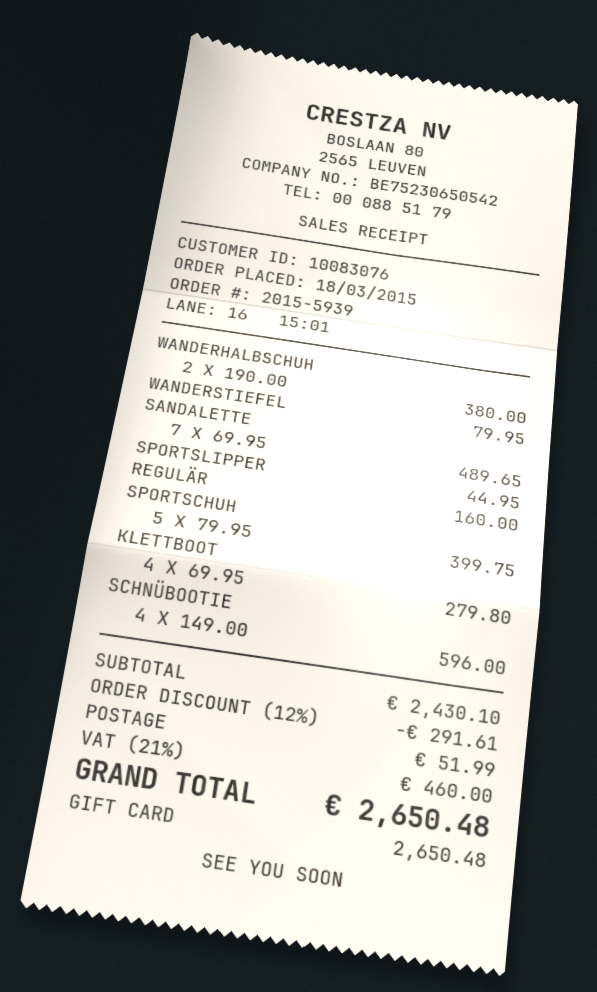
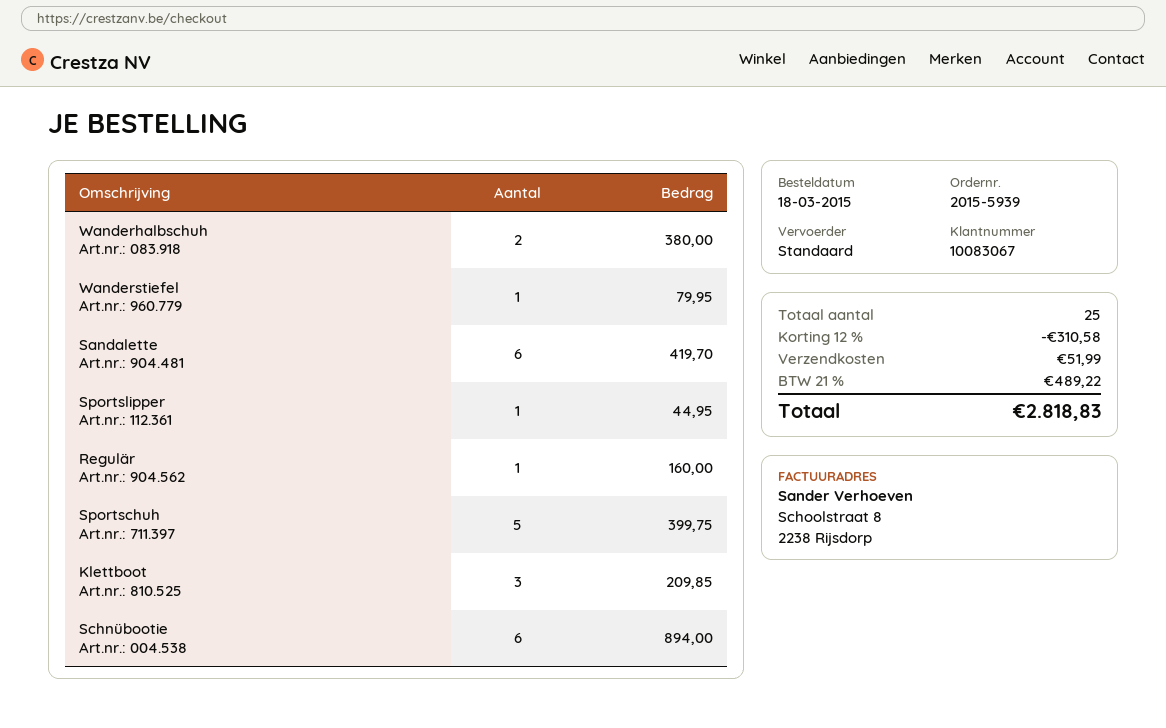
customer number: 10083076 -> 10083067
SANDALETTE: 7 for 489.65 -> 6 for 419.70
KLETTBOOT: 4 for 279.80 -> 3 for 209.85
SCHNÜBOOTIE: 4 for 596.00 -> 6 for 894.00
discount: 12% = 291.61 -> 12% = 310.58
tax: 21% = 460.00 -> 21% = 489.22
total: 2650.48 -> 2818.83

